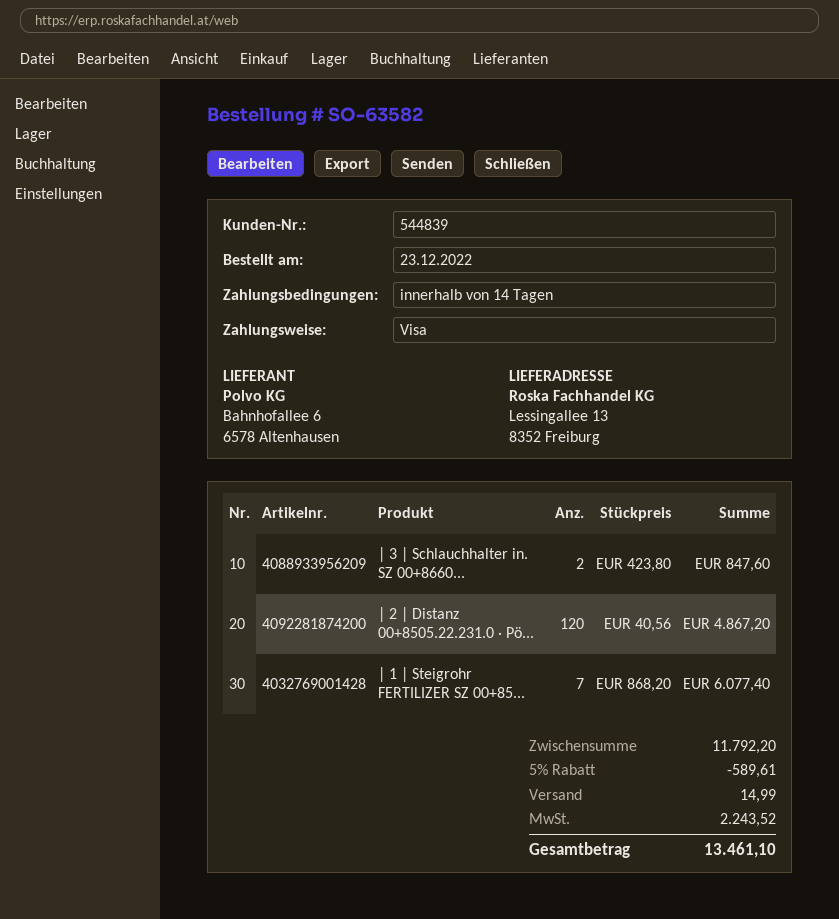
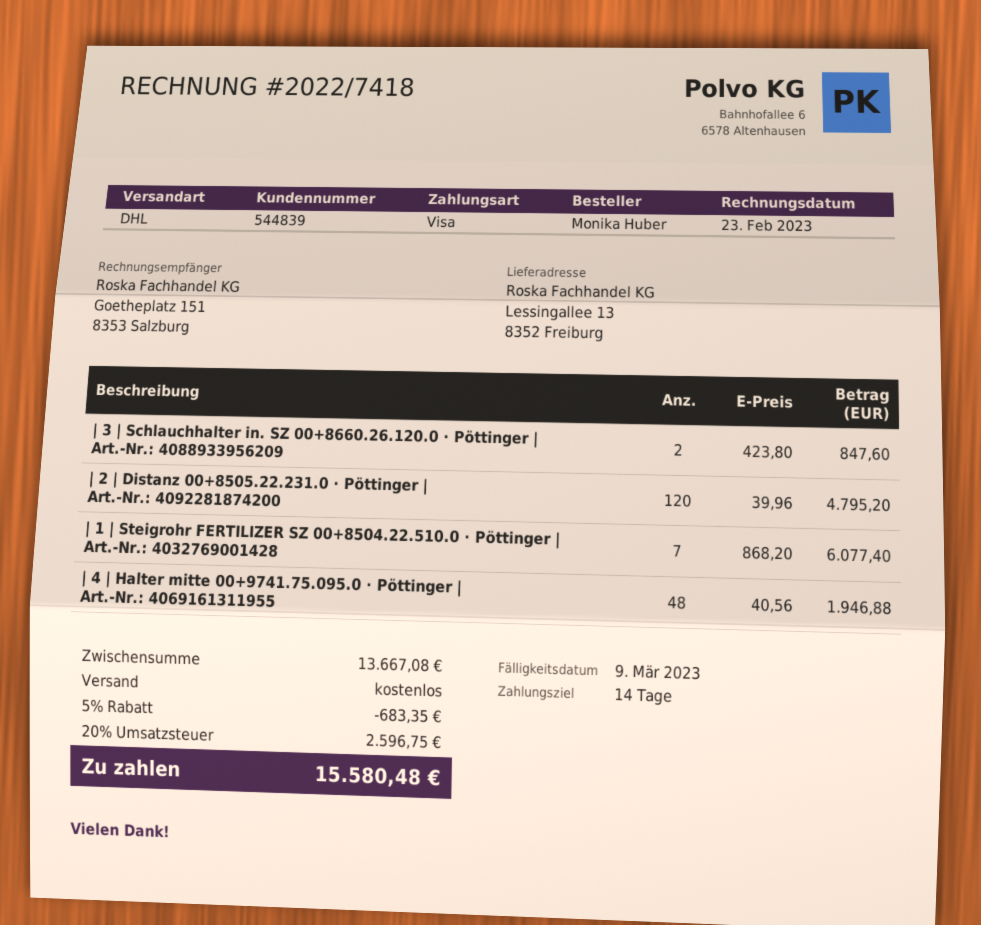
| 2 | Distanz 00+8505.22.231.0 · Pö...: 120 x 40.56 = 4867.20 -> 120 x 39.96 = 4795.20
| 4 | Halter mitte 00+9741.75.095.0 · Pöttinger |: none -> 48 x 40.56 = 1946.88
subtotal: 11792.20 -> 13667.08
discount: 5% = 589.61 -> 5% = 683.35
shipping: 14.99 -> 0.00
tax: 2243.52 -> 2596.75
total: 13461.10 -> 15580.48

